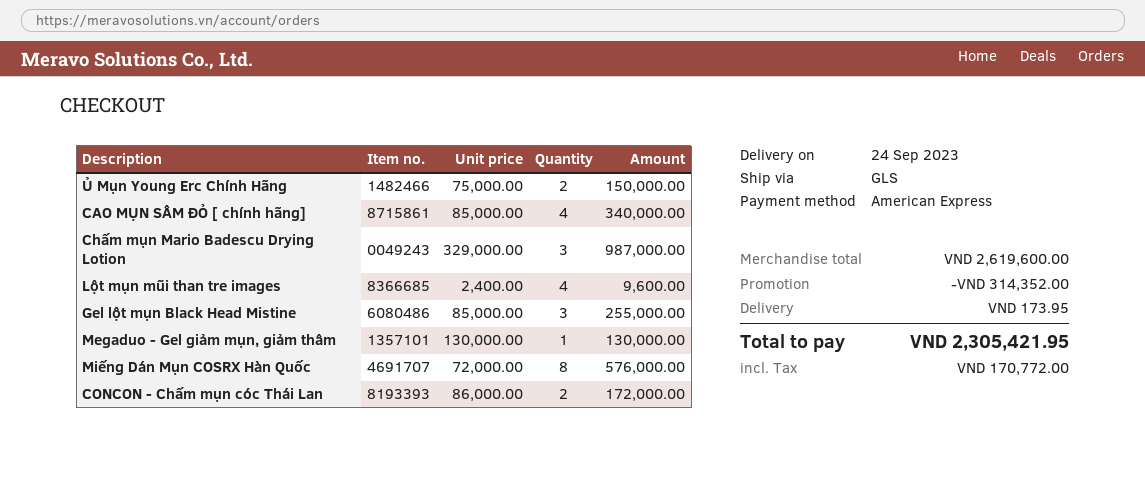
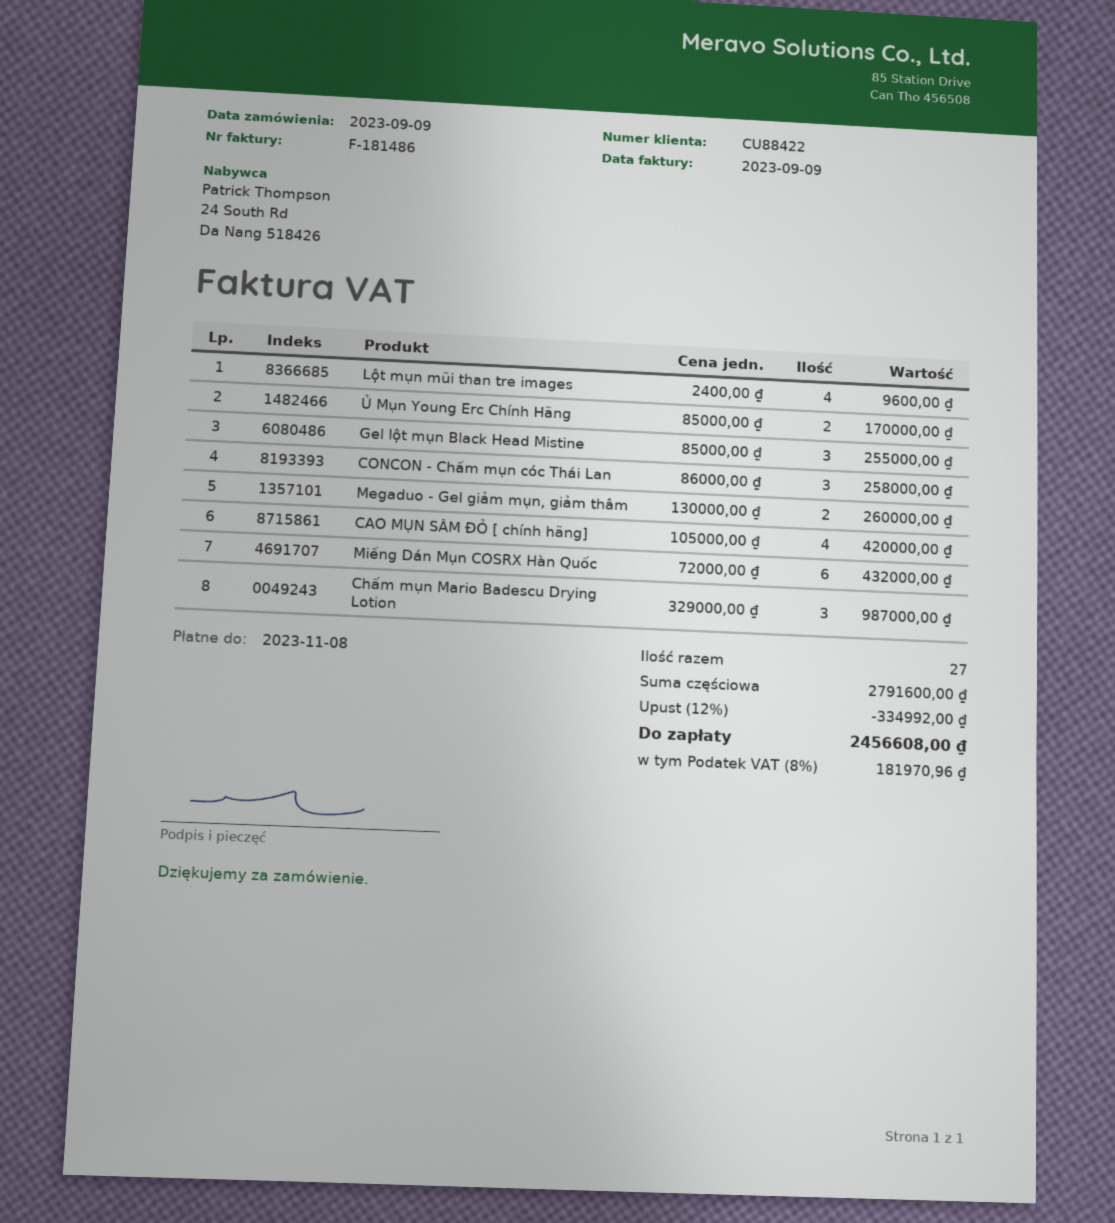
Ủ Mụn Young Erc Chính Hãng: 2 x 75000.00 = 150000.00 -> 2 x 85000.00 = 170000.00
CAO MỤN SÂM ĐỎ [ chính hãng]: 4 x 85000.00 = 340000.00 -> 4 x 105000.00 = 420000.00
Megaduo - Gel giảm mụn, giảm thâm: 1 x 130000.00 = 130000.00 -> 2 x 130000.00 = 260000.00
Miếng Dán Mụn COSRX Hàn Quốc: 8 x 72000.00 = 576000.00 -> 6 x 72000.00 = 432000.00
CONCON - Chấm mụn cóc Thái Lan: 2 x 86000.00 = 172000.00 -> 3 x 86000.00 = 258000.00
subtotal: 2619600.00 -> 2791600.00
discount: 314352.00 -> 334992.00
shipping: 173.95 -> none
tax: 170772.00 -> 181970.96
total: 2305421.95 -> 2456608.00

